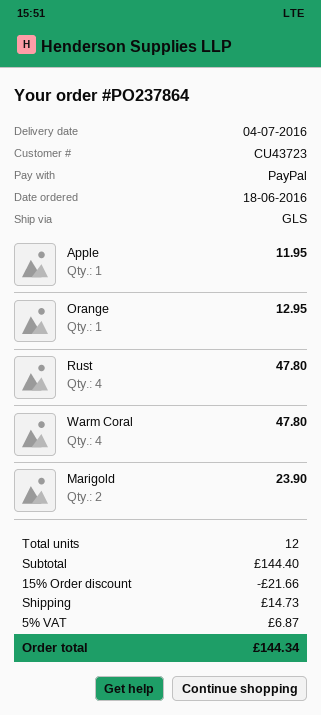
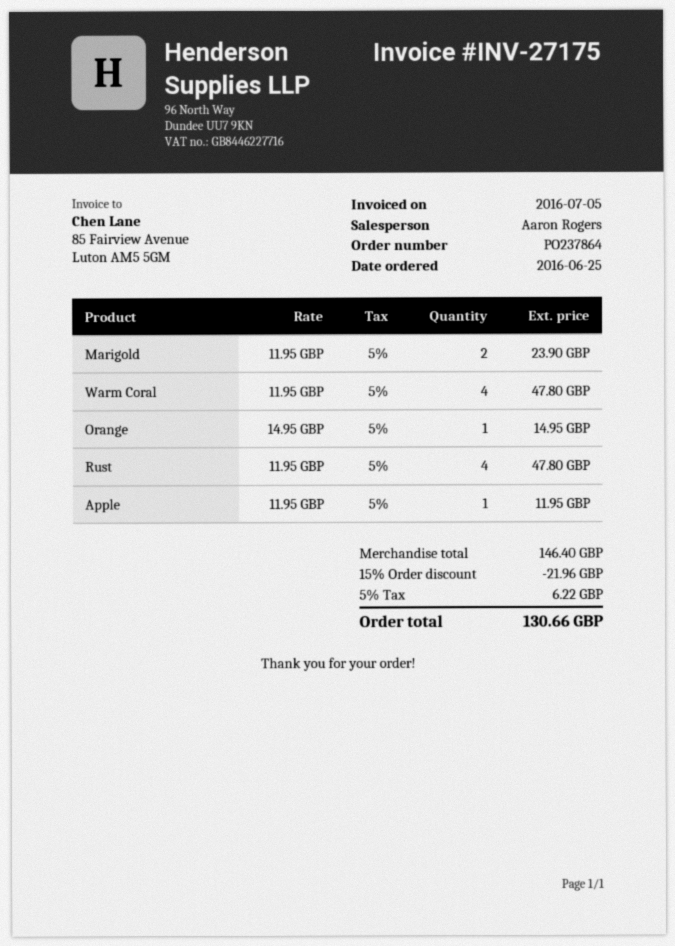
order date: 2016-06-18 -> 2016-06-25
Orange: 1 for 12.95 -> 1 for 14.95
subtotal: 144.40 -> 146.40
discount: 15% = 21.66 -> 15% = 21.96
shipping: 14.73 -> none
tax: 5% = 6.87 -> 5% = 6.22
total: 144.34 -> 130.66

